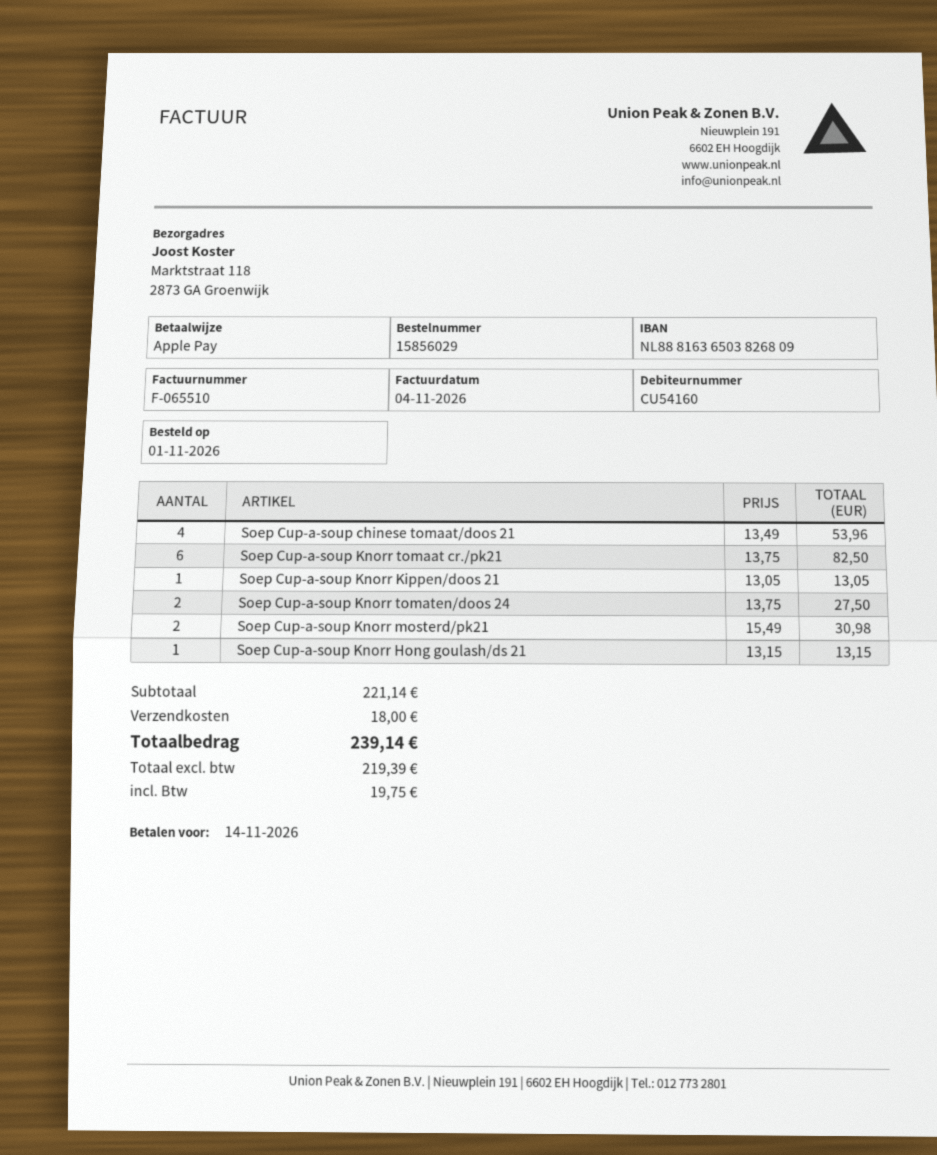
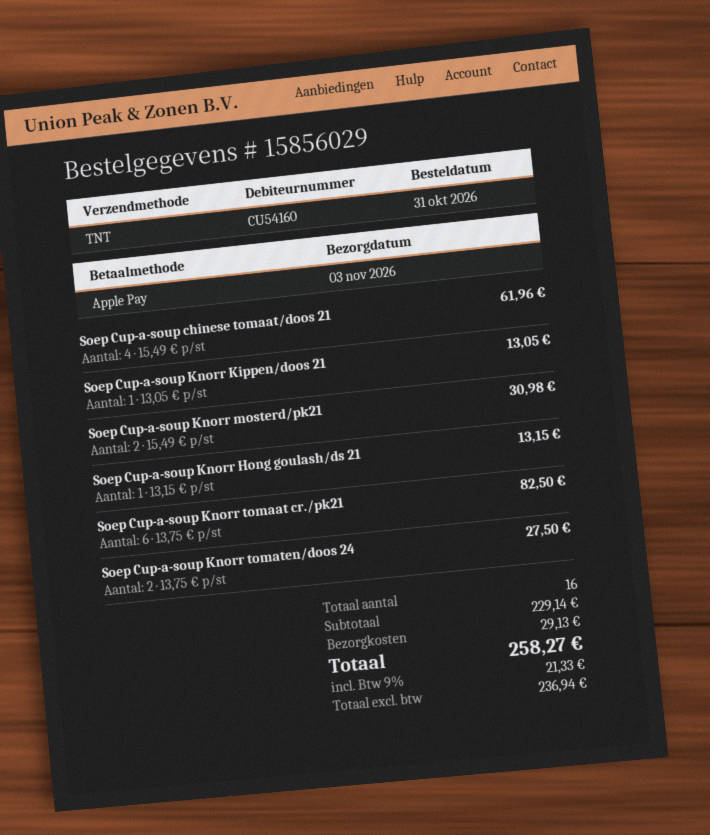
order date: 2026-11-01 -> 2026-10-31
Soep Cup-a-soup chinese tomaat/doos 21: 4 x 13.49 = 53.96 -> 4 x 15.49 = 61.96
subtotal: 221.14 -> 229.14
shipping: 18.00 -> 29.13
net: 219.39 -> 236.94
tax: 19.75 -> 21.33
total: 239.14 -> 258.27

